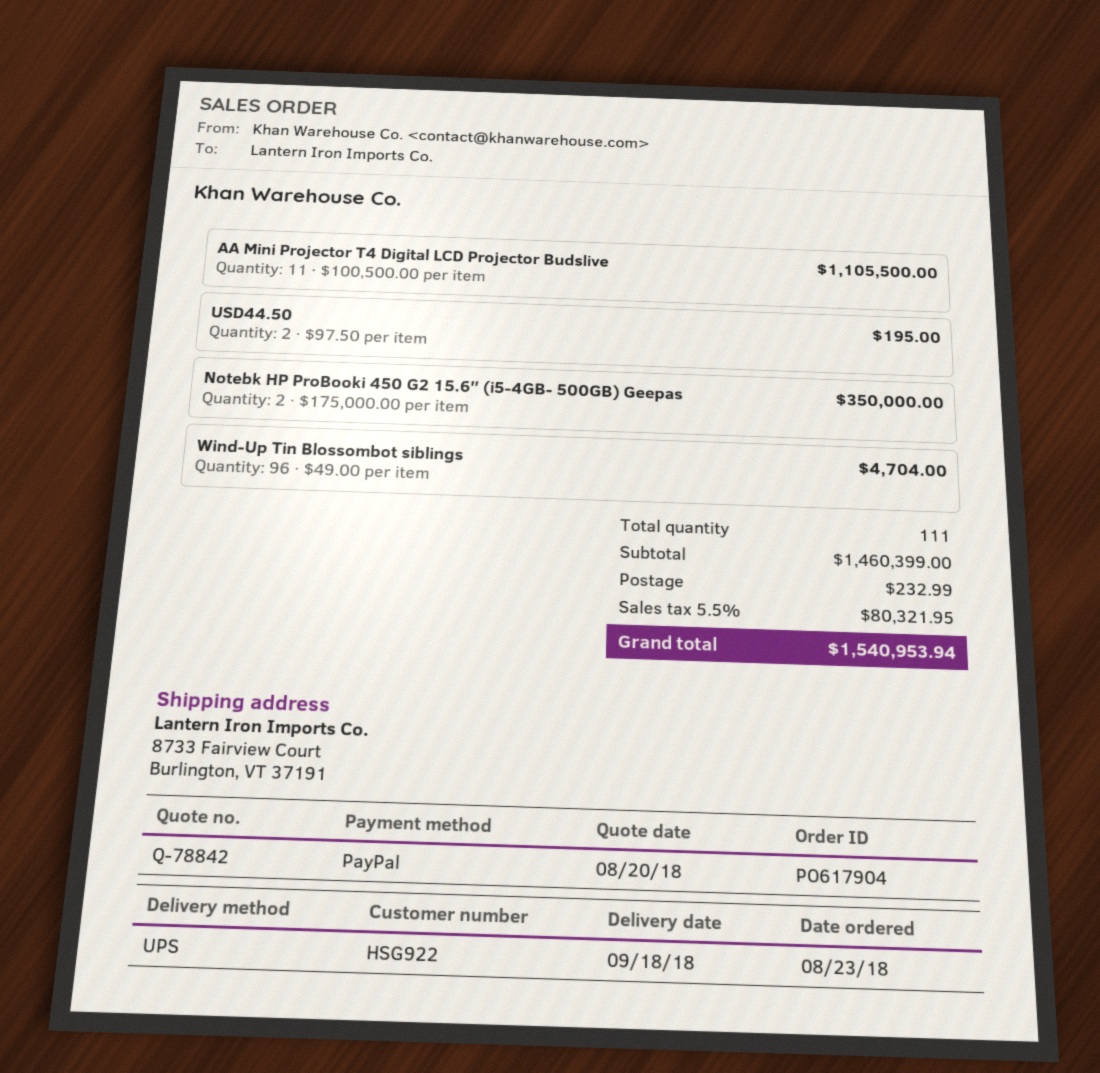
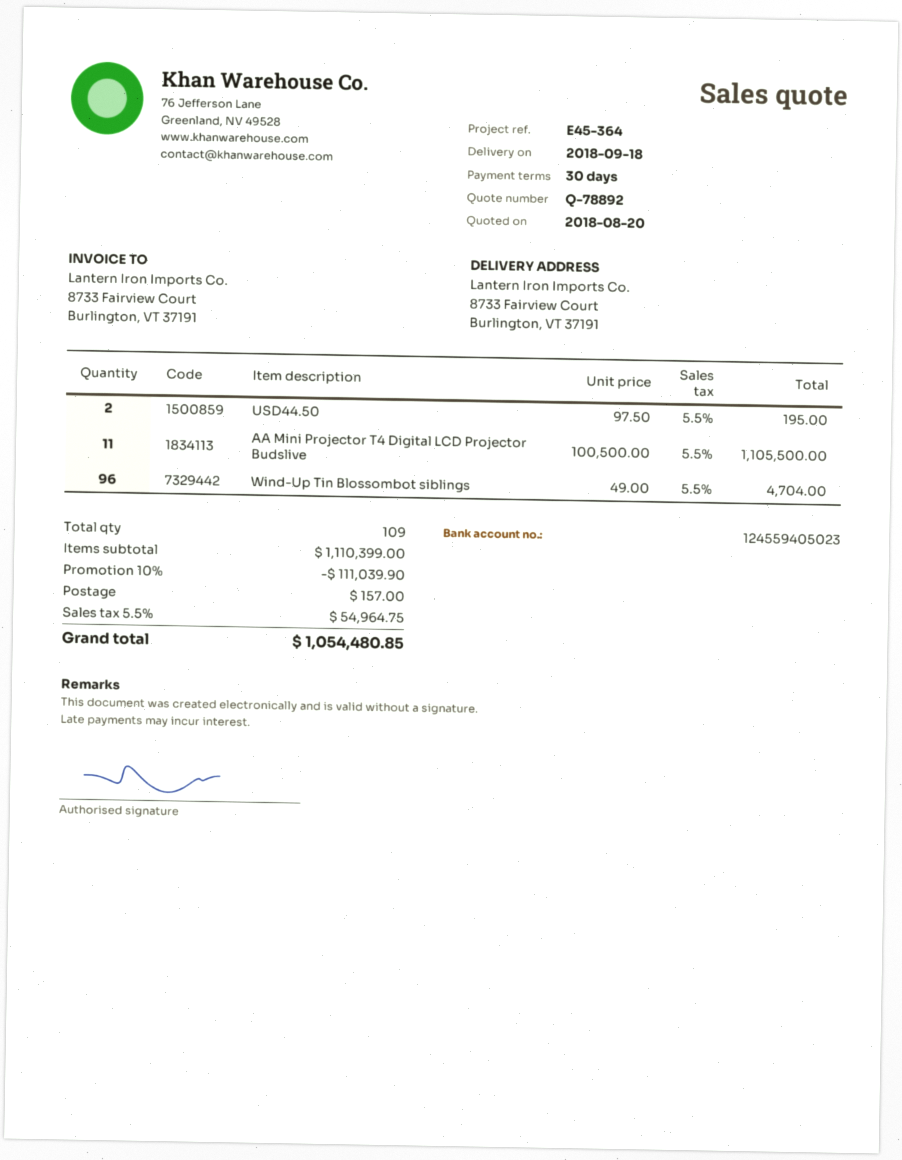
quote number: Q-78842 -> Q-78892
Notebk HP ProBooki 450 G2 15.6″ (i5-4GB- 500GB) Geepas: 2 x 175000.00 = 350000.00 -> none
total quantity: 111 -> 109
subtotal: 1460399.00 -> 1110399.00
discount: none -> 10% = 111039.90
shipping: 232.99 -> 157.00
tax: 5.5% = 80321.95 -> 5.5% = 54964.75
total: 1540953.94 -> 1054480.85

